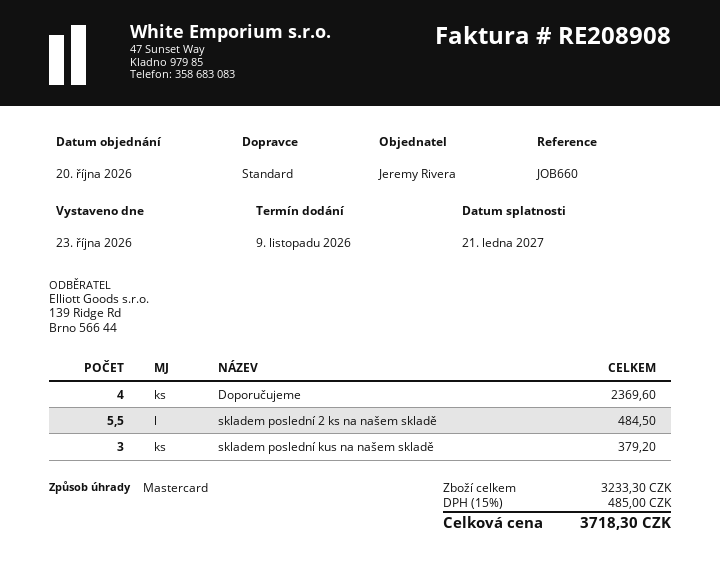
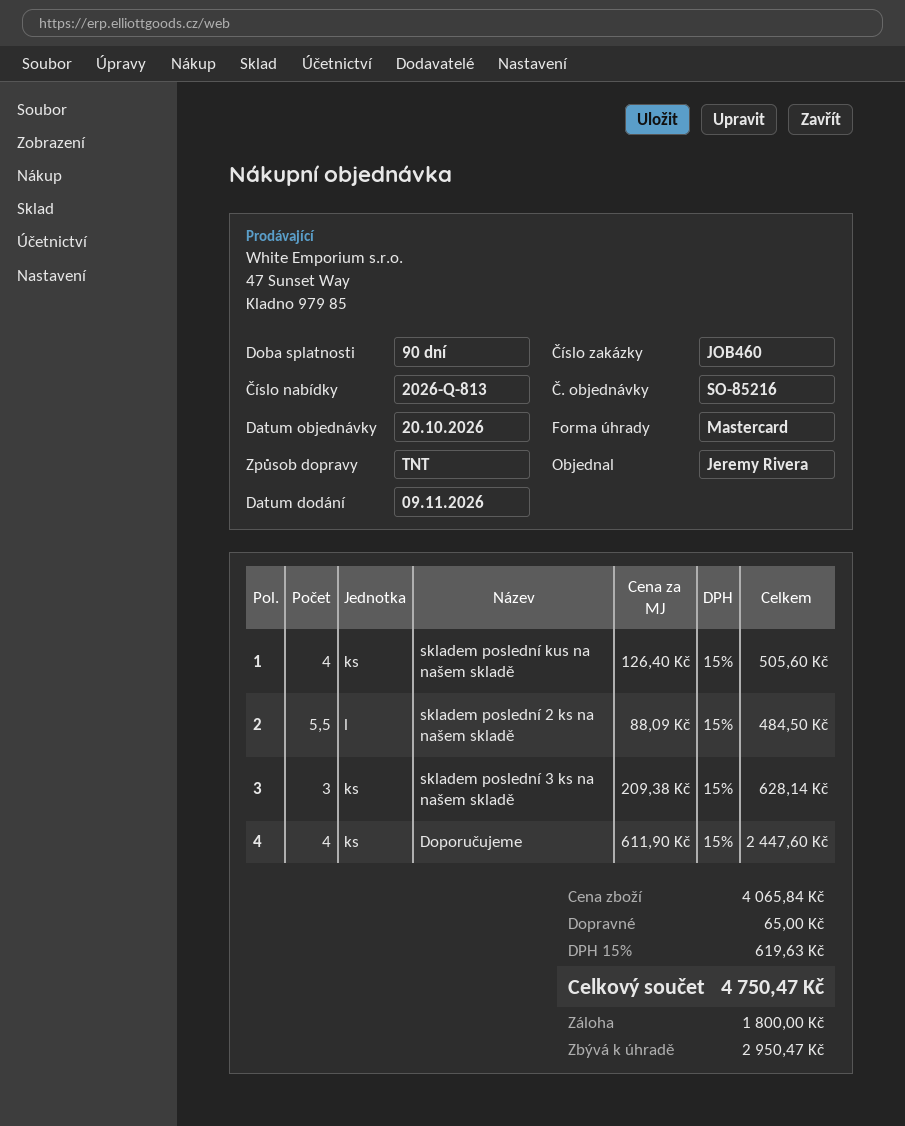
reference: JOB660 -> JOB460
shipping method: standard -> TNT
Doporučujeme: 4 for 2369.60 -> 4 for 2447.60
skladem poslední kus na našem skladě: 3 for 379.20 -> 4 for 505.60
skladem poslední 3 ks na našem skladě: none -> 3 for 628.14
subtotal: 3233.30 -> 4065.84
shipping: none -> 65.00
tax: 15% = 485.00 -> 15% = 619.63
total: 3718.30 -> 4750.47

